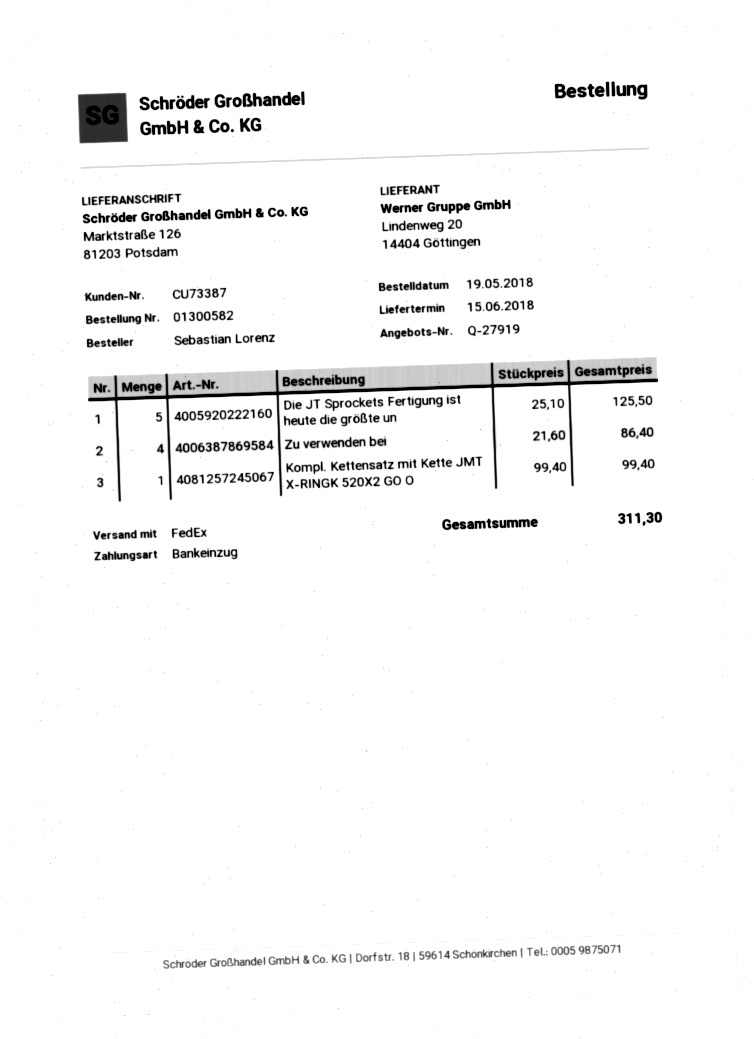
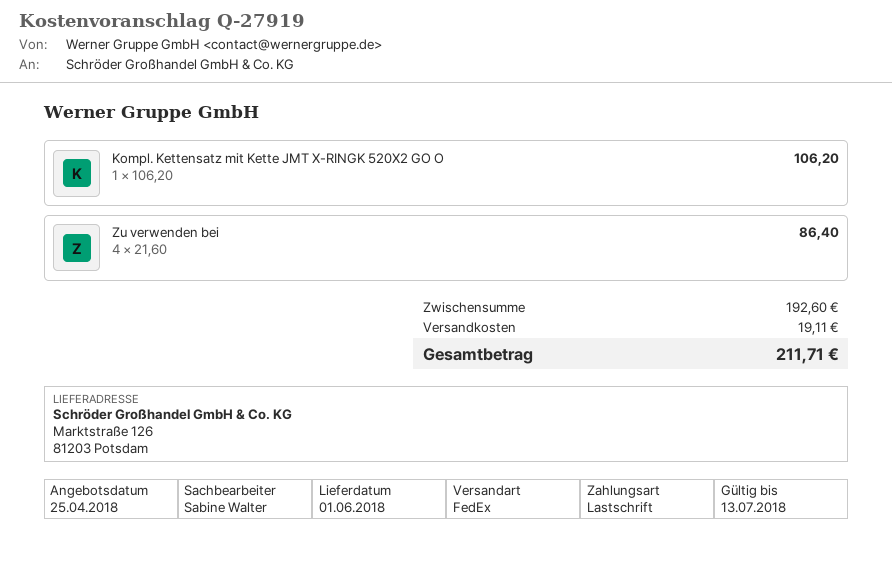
delivery date: 2018-06-15 -> 2018-06-01
Die JT Sprockets Fertigung ist heute die größte un: 5 x 25.10 = 125.50 -> none
Kompl. Kettensatz mit Kette JMT X-RINGK 520X2 GO O: 1 x 99.40 = 99.40 -> 1 x 106.20 = 106.20
shipping: none -> 19.11
total: 311.30 -> 211.71

